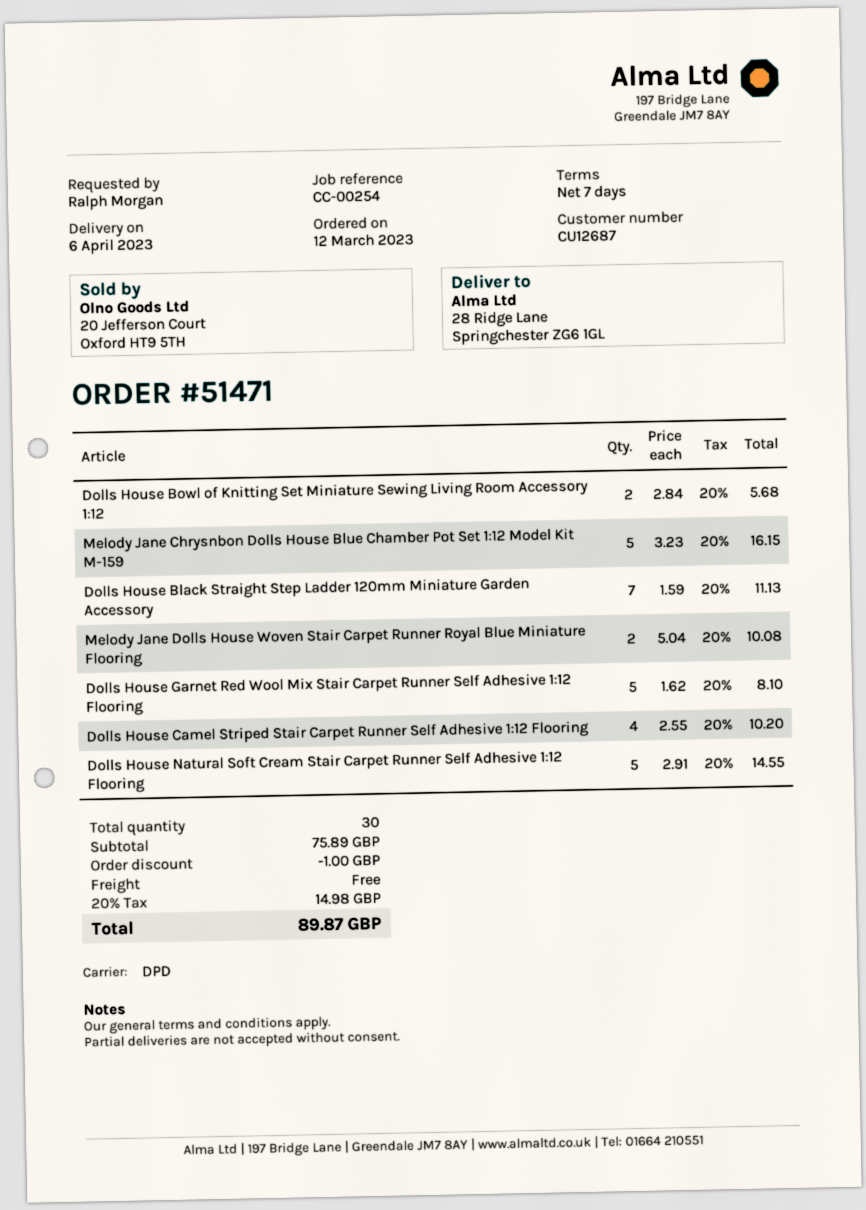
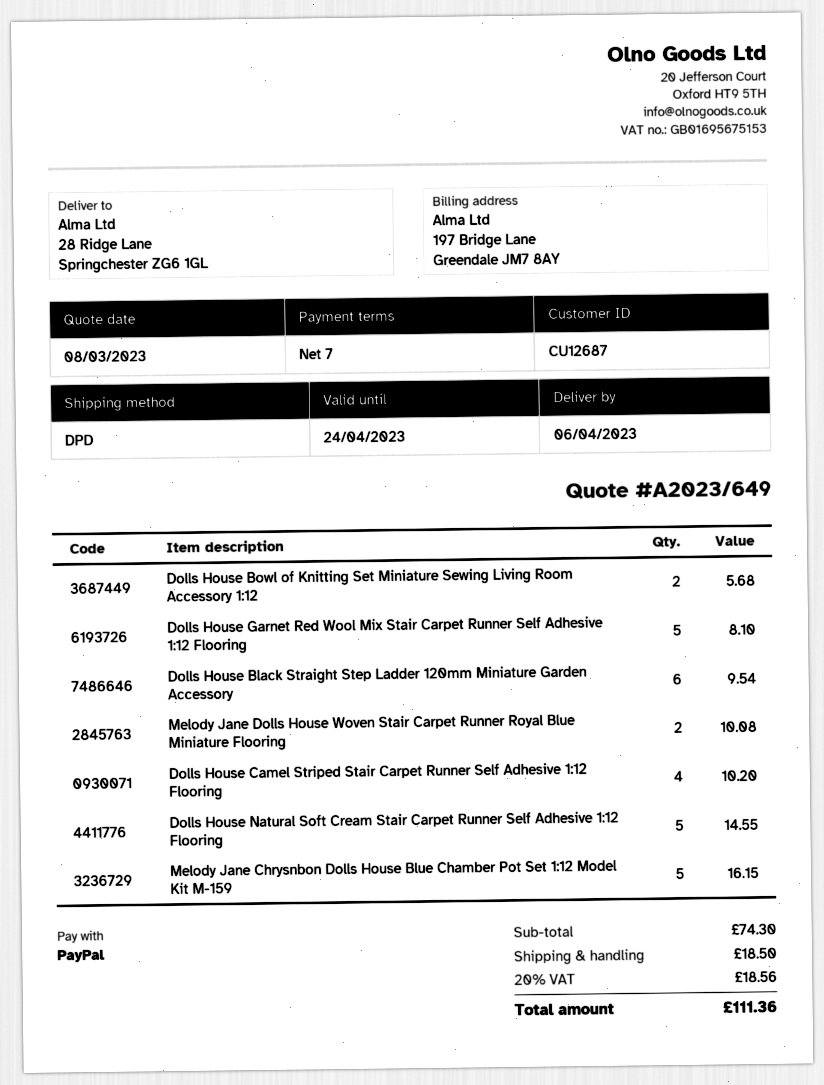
Dolls House Black Straight Step Ladder 120mm Miniature Garden Accessory: 7 for 11.13 -> 6 for 9.54
subtotal: 75.89 -> 74.30
discount: 1.00 -> none
shipping: 0.00 -> 18.50
tax: 20% = 14.98 -> 20% = 18.56
total: 89.87 -> 111.36

